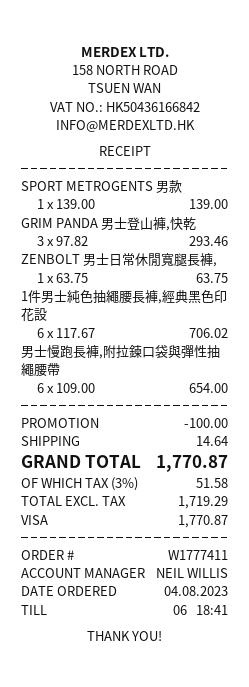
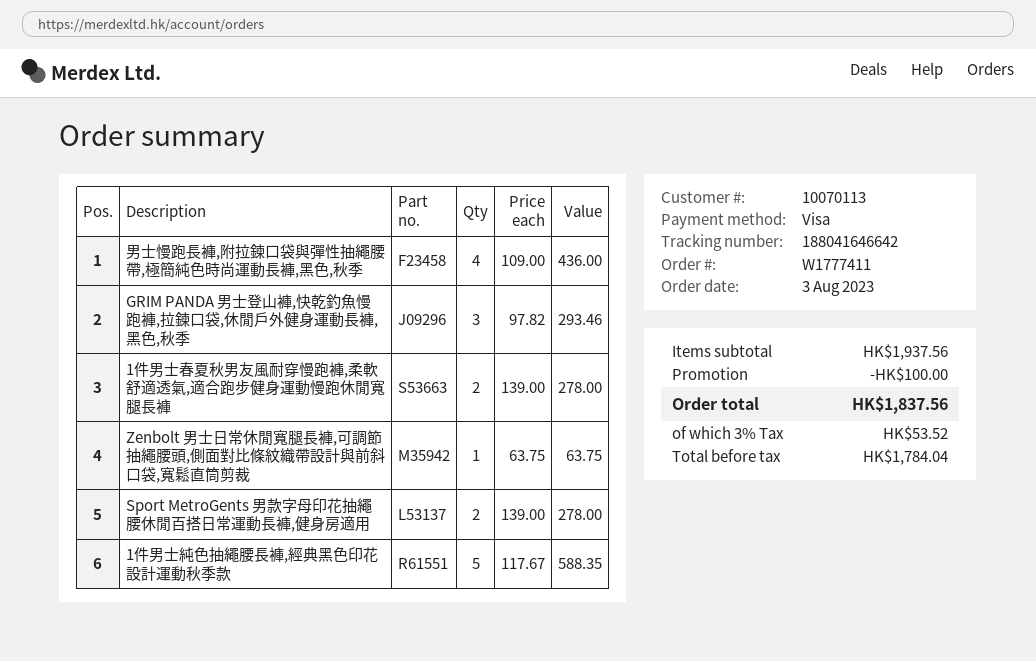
order date: 2023-08-04 -> 2023-08-03
SPORT METROGENTS 男款: 1 x 139.00 = 139.00 -> 2 x 139.00 = 278.00
1件男士純色抽繩腰長褲,經典黑色印花設: 6 x 117.67 = 706.02 -> 5 x 117.67 = 588.35
男士慢跑長褲,附拉鍊口袋與彈性抽繩腰帶: 6 x 109.00 = 654.00 -> 4 x 109.00 = 436.00
1件男士春夏秋男友風耐穿慢跑褲,柔軟舒適透氣,適合跑步健身運動慢跑休閒寬腿長褲: none -> 2 x 139.00 = 278.00
shipping: 14.64 -> none
net: 1719.29 -> 1784.04
tax: 3% = 51.58 -> 3% = 53.52
total: 1770.87 -> 1837.56

